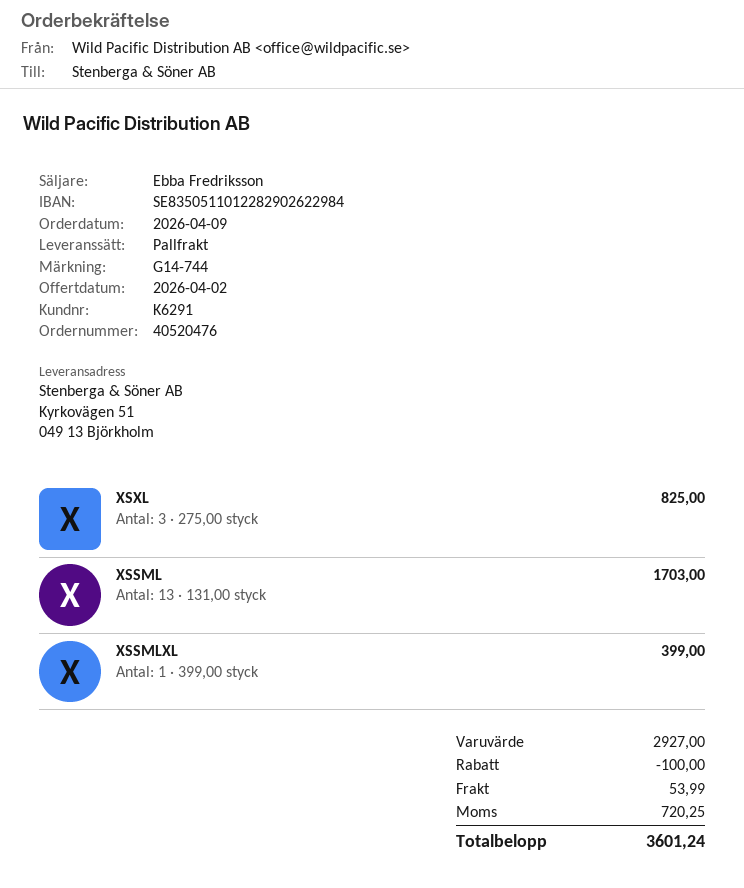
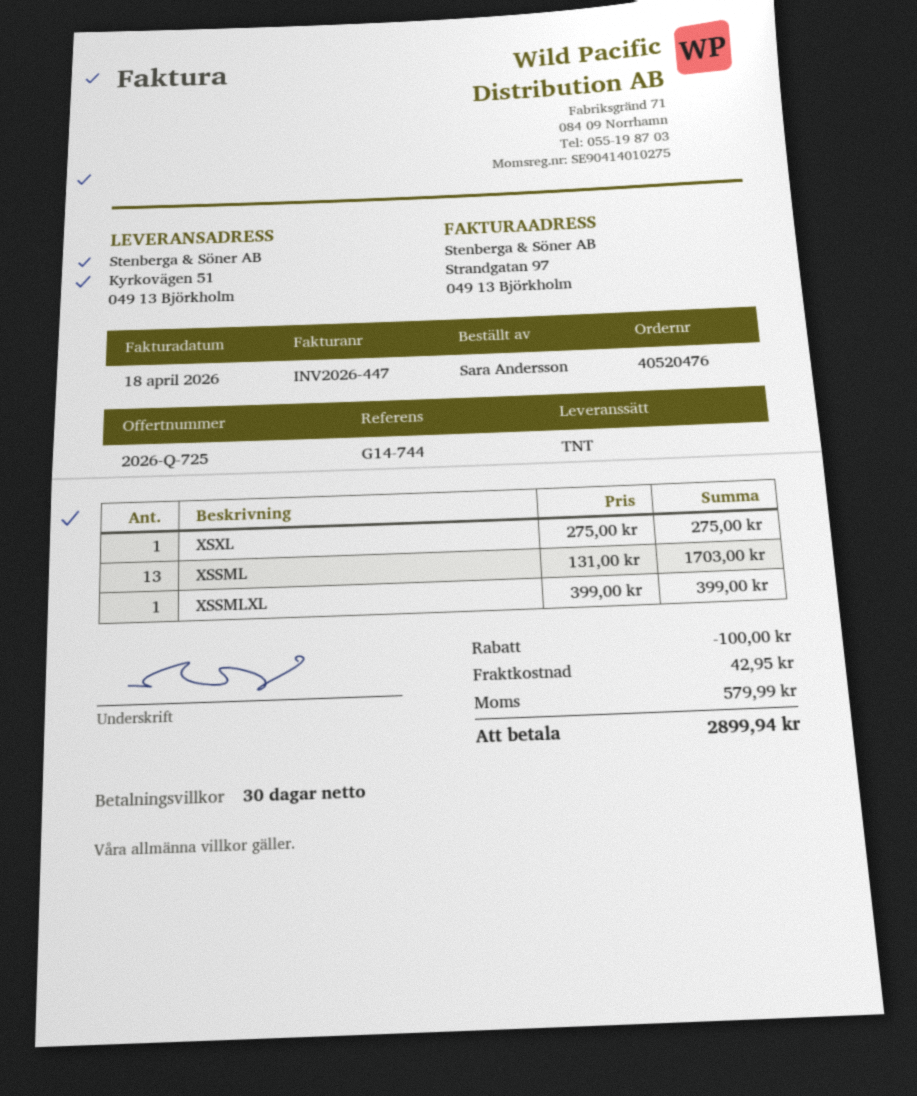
shipping method: pallet freight -> TNT
XSXL: 3 x 275.00 = 825.00 -> 1 x 275.00 = 275.00
shipping: 53.99 -> 42.95
tax: 720.25 -> 579.99
total: 3601.24 -> 2899.94

